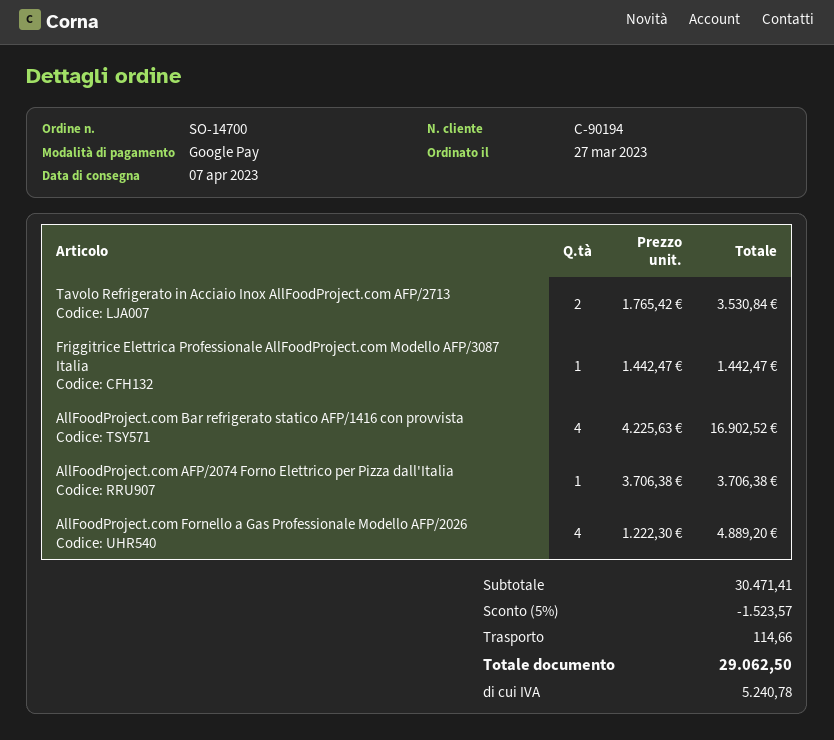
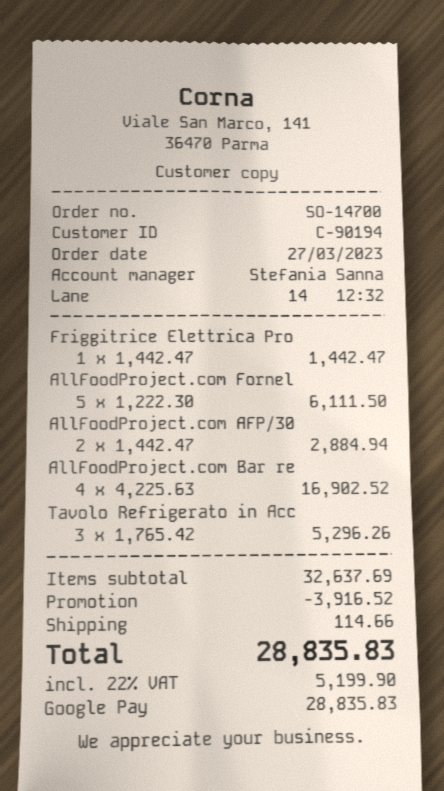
Tavolo Refrigerato in Acciaio Inox AllFoodProject.com AFP/2713: 2 x 1765.42 = 3530.84 -> 3 x 1765.42 = 5296.26
AllFoodProject.com AFP/2074 Forno Elettrico per Pizza dall'Italia: 1 x 3706.38 = 3706.38 -> none
AllFoodProject.com Fornello a Gas Professionale Modello AFP/2026: 4 x 1222.30 = 4889.20 -> 5 x 1222.30 = 6111.50
AllFoodProject.com AFP/30: none -> 2 x 1442.47 = 2884.94
subtotal: 30471.41 -> 32637.69
discount: 1523.57 -> 3916.52
tax: 5240.78 -> 5199.90
total: 29062.50 -> 28835.83

